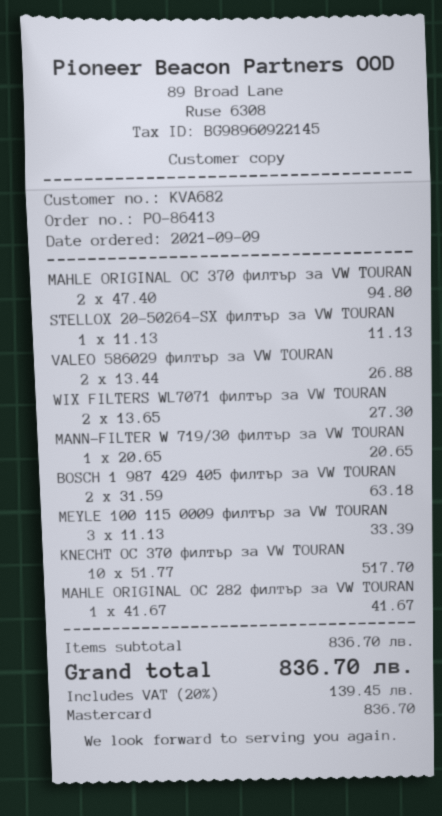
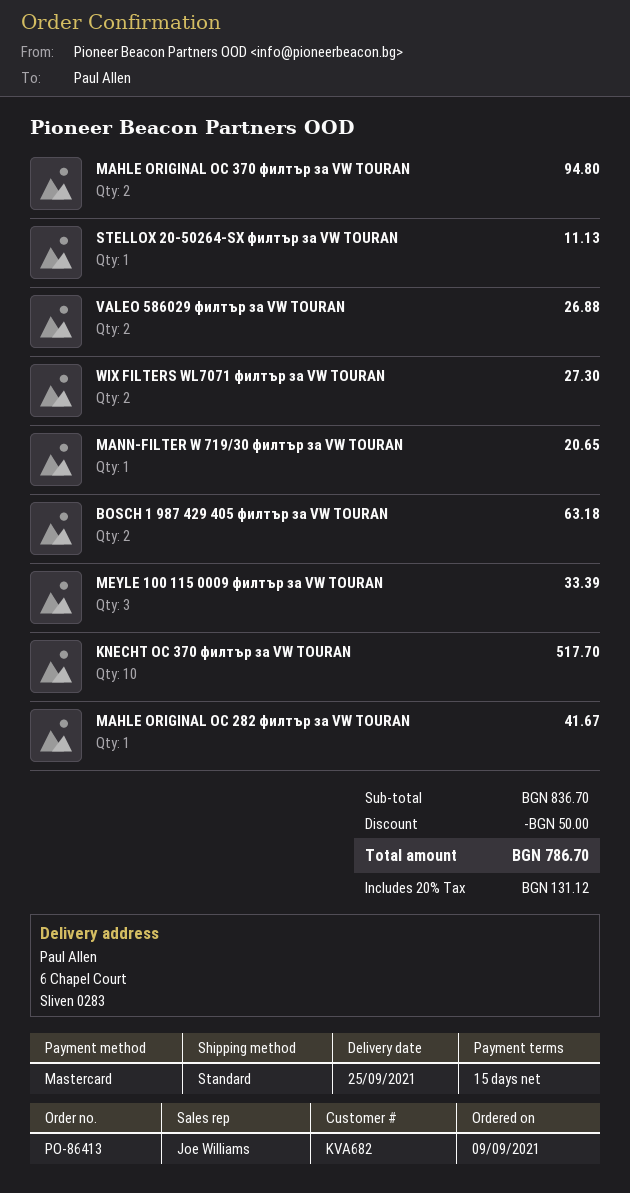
discount: none -> 50.00
tax: 20% = 139.45 -> 20% = 131.12
total: 836.70 -> 786.70

